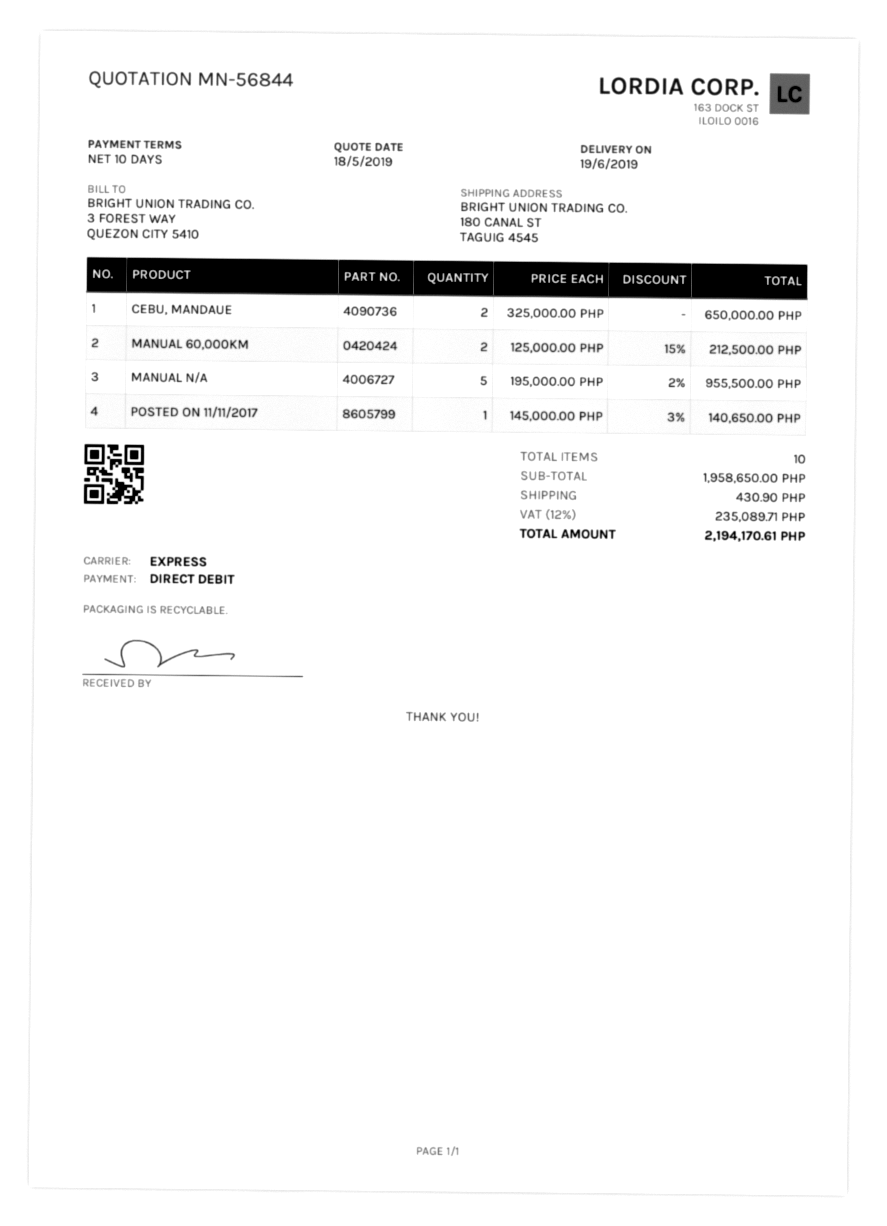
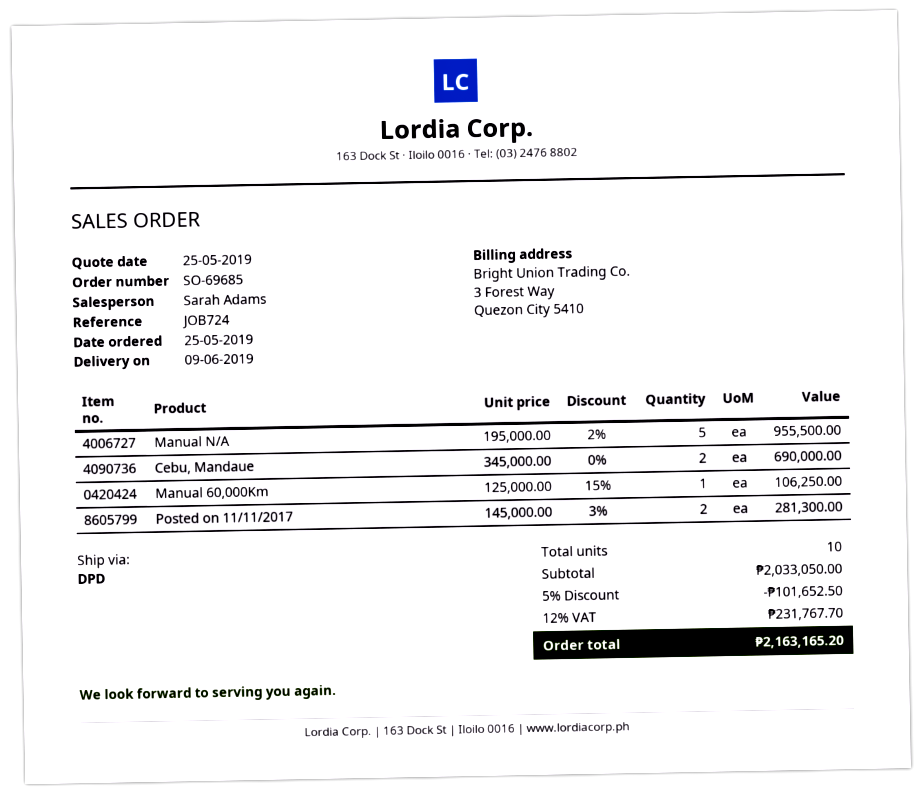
quote date: 2019-05-18 -> 2019-05-25
delivery date: 2019-06-19 -> 2019-06-09
shipping method: express -> DPD
CEBU, MANDAUE: 2 x 325000.00 = 650000.00 -> 2 x 345000.00 = 690000.00
MANUAL 60,000KM: 2 x 125000.00 - 15% = 212500.00 -> 1 x 125000.00 - 15% = 106250.00
POSTED ON 11/11/2017: 1 x 145000.00 - 3% = 140650.00 -> 2 x 145000.00 - 3% = 281300.00
subtotal: 1958650.00 -> 2033050.00
discount: none -> 5% = 101652.50
shipping: 430.90 -> none
tax: 12% = 235089.71 -> 12% = 231767.70
total: 2194170.61 -> 2163165.20

